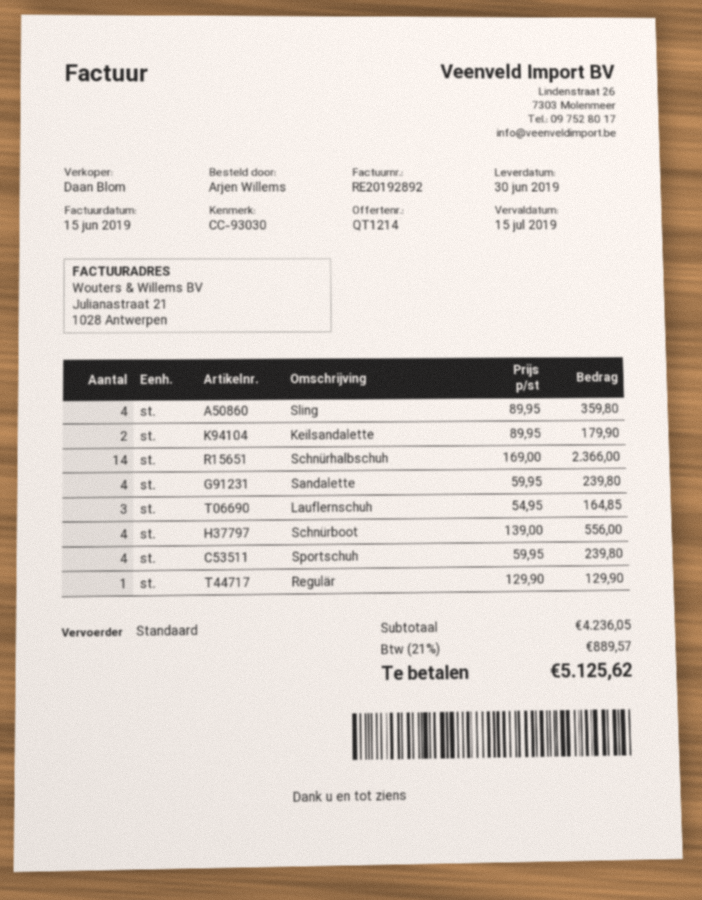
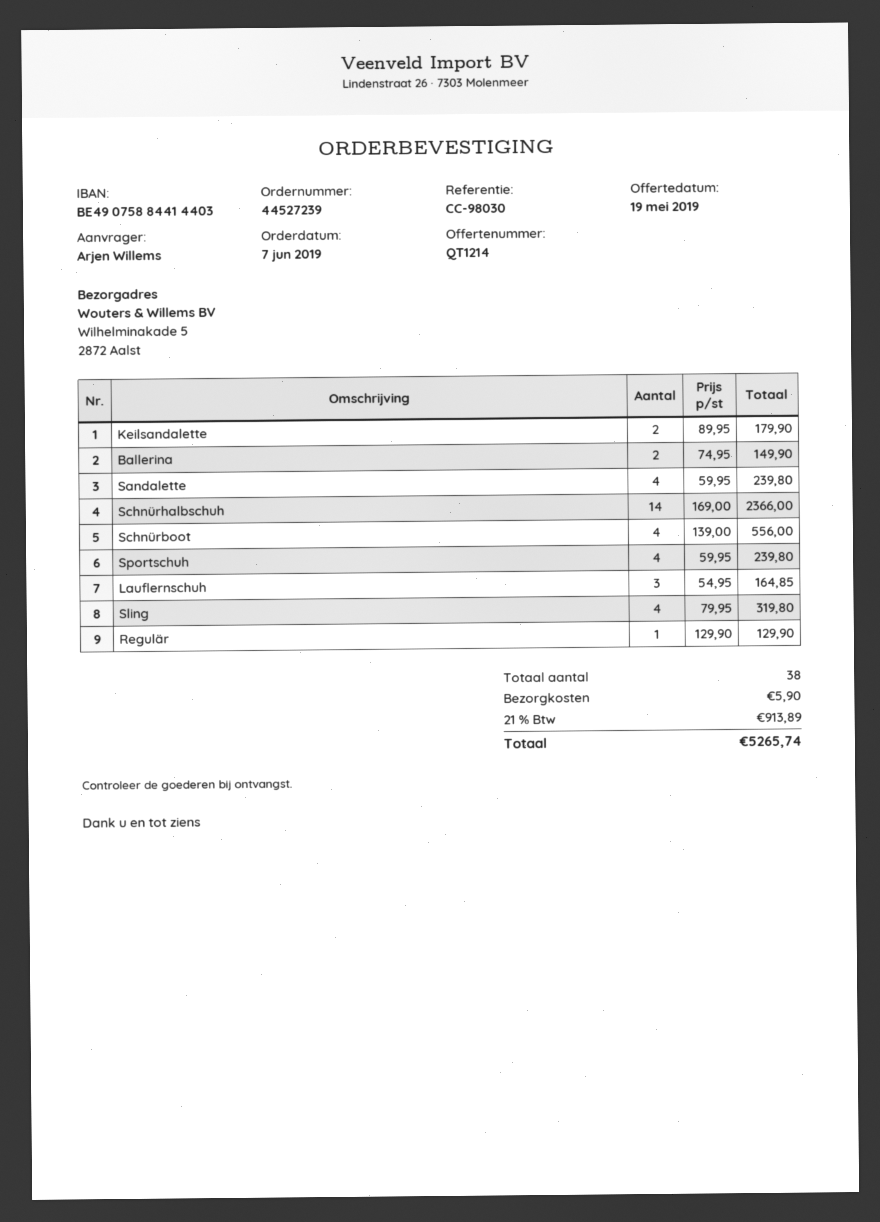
reference: CC-93030 -> CC-98030
Sling: 4 x 89.95 = 359.80 -> 4 x 79.95 = 319.80
Ballerina: none -> 2 x 74.95 = 149.90
shipping: none -> 5.90
tax: 21% = 889.57 -> 21% = 913.89
total: 5125.62 -> 5265.74

